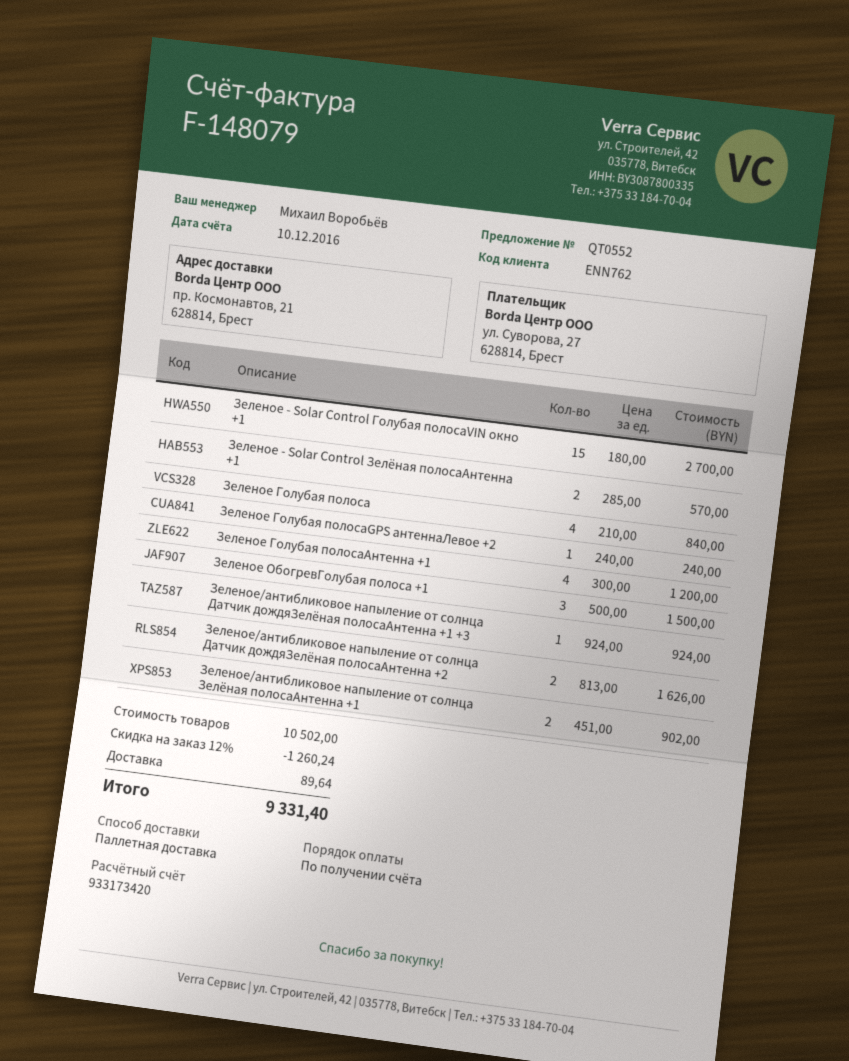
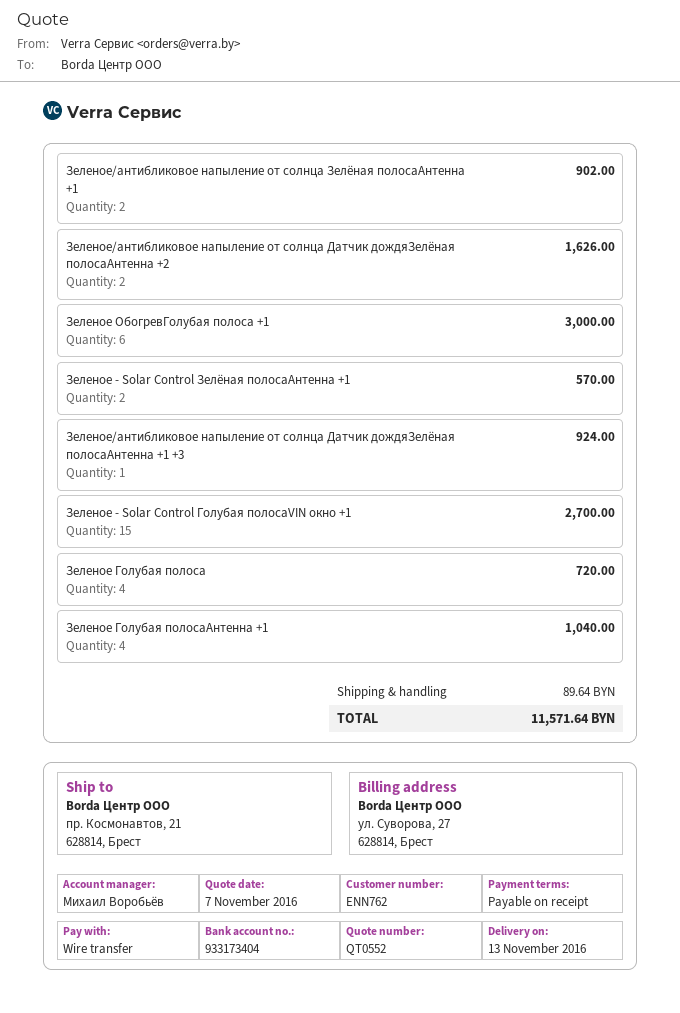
bank account: 933173420 -> 933173404
Зеленое Голубая полоса: 4 for 840.00 -> 4 for 720.00
Зеленое Голубая полосаGPS антеннаЛевое +2: 1 for 240.00 -> none
Зеленое Голубая полосаАнтенна +1: 4 for 1200.00 -> 4 for 1040.00
Зеленое ОбогревГолубая полоса +1: 3 for 1500.00 -> 6 for 3000.00
discount: 12% = 1260.24 -> none
total: 9331.40 -> 11571.64

